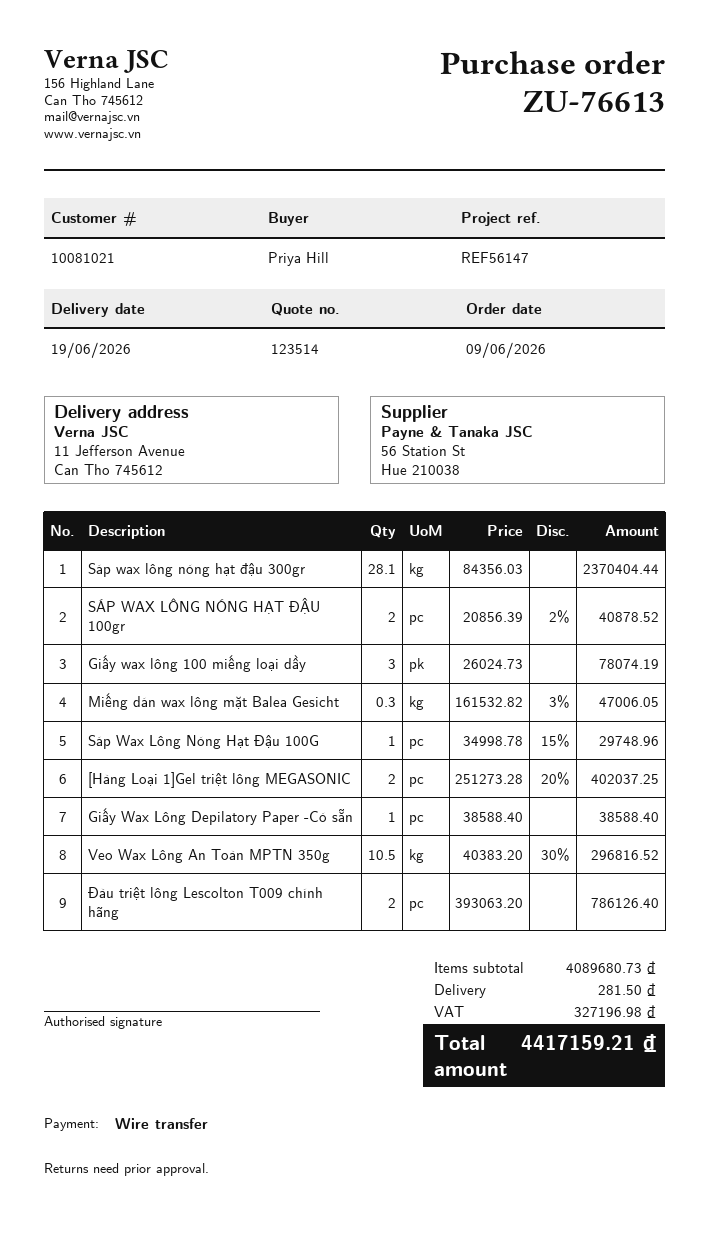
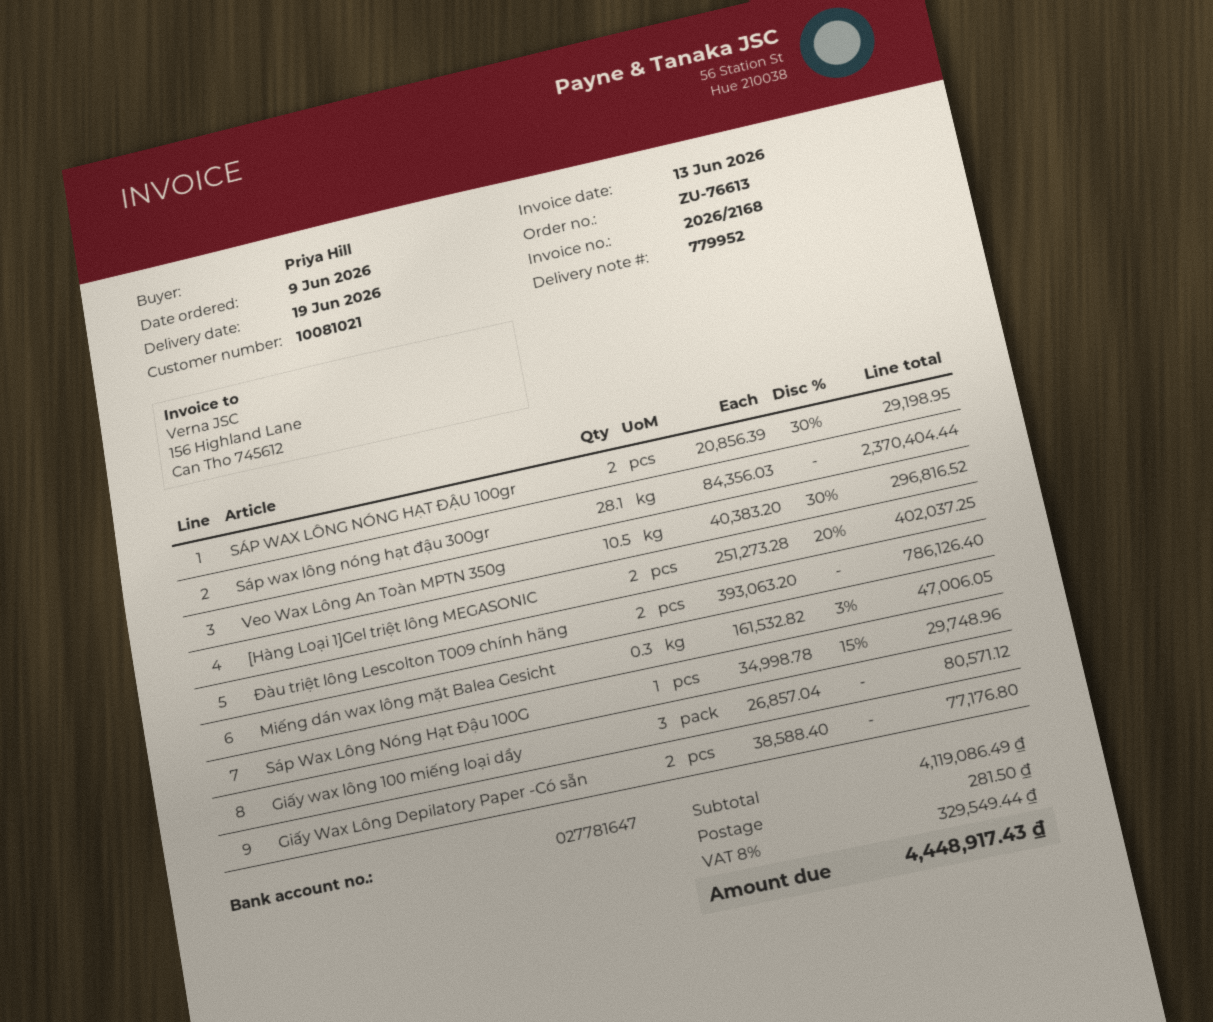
SÁP WAX LÔNG NÓNG HẠT ĐẬU 100gr: 2 x 20856.39 - 2% = 40878.52 -> 2 x 20856.39 - 30% = 29198.95
Giấy wax lông 100 miếng loại dầy: 3 x 26024.73 = 78074.19 -> 3 x 26857.04 = 80571.12
Giấy Wax Lông Depilatory Paper -Có sẵn: 1 x 38588.40 = 38588.40 -> 2 x 38588.40 = 77176.80
subtotal: 4089680.73 -> 4119086.49
tax: 327196.98 -> 329549.44
total: 4417159.21 -> 4448917.43

